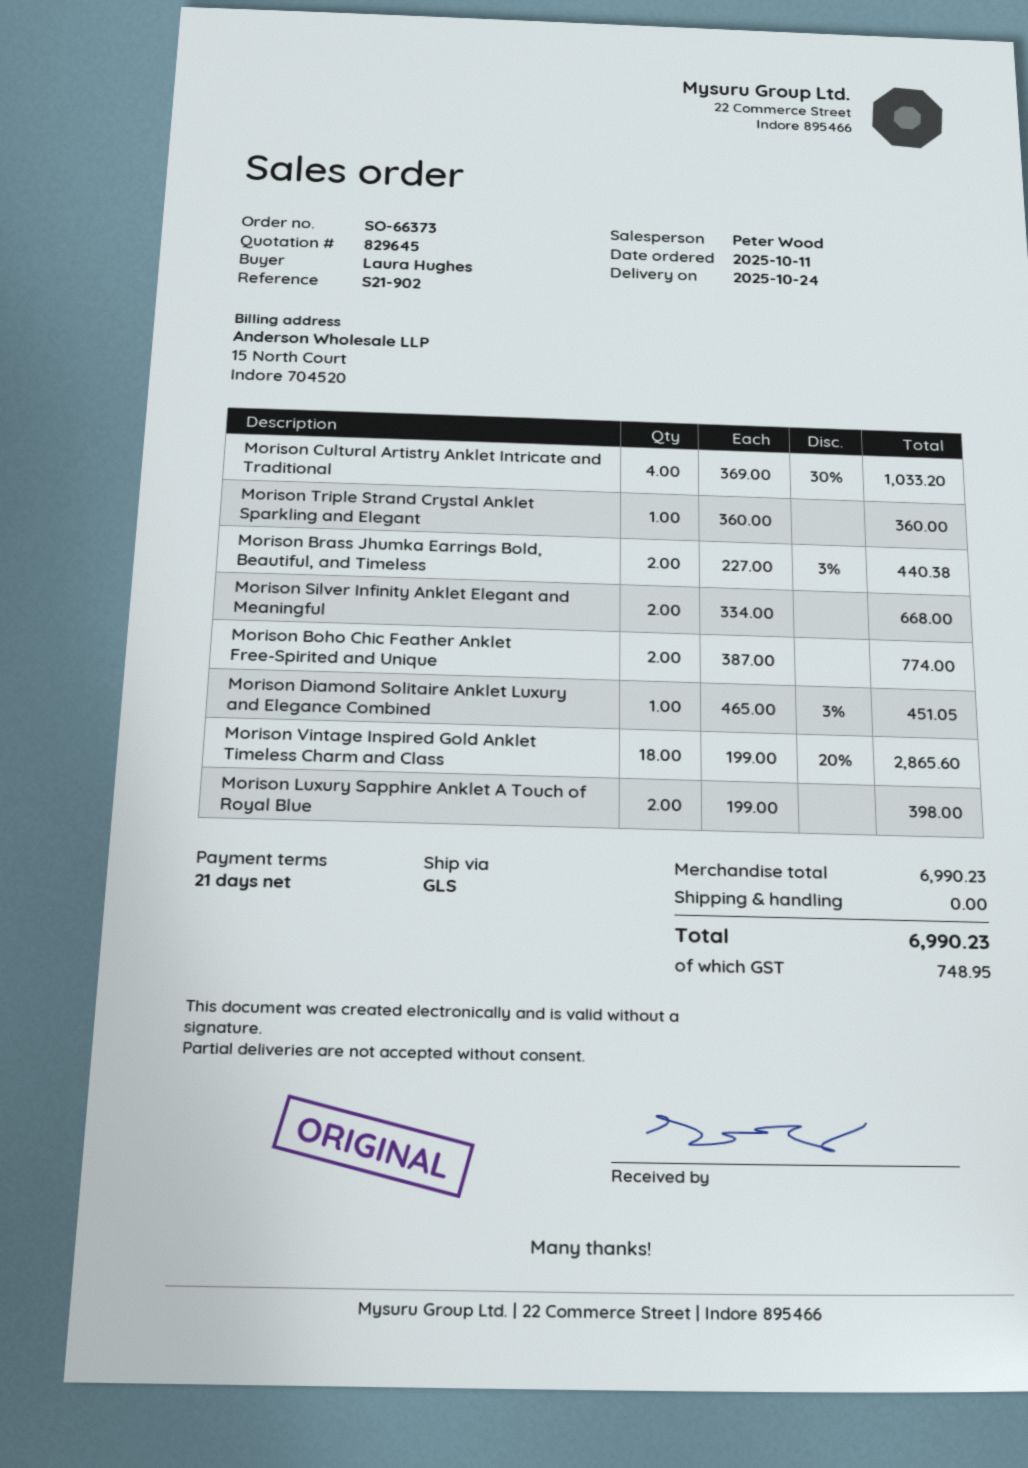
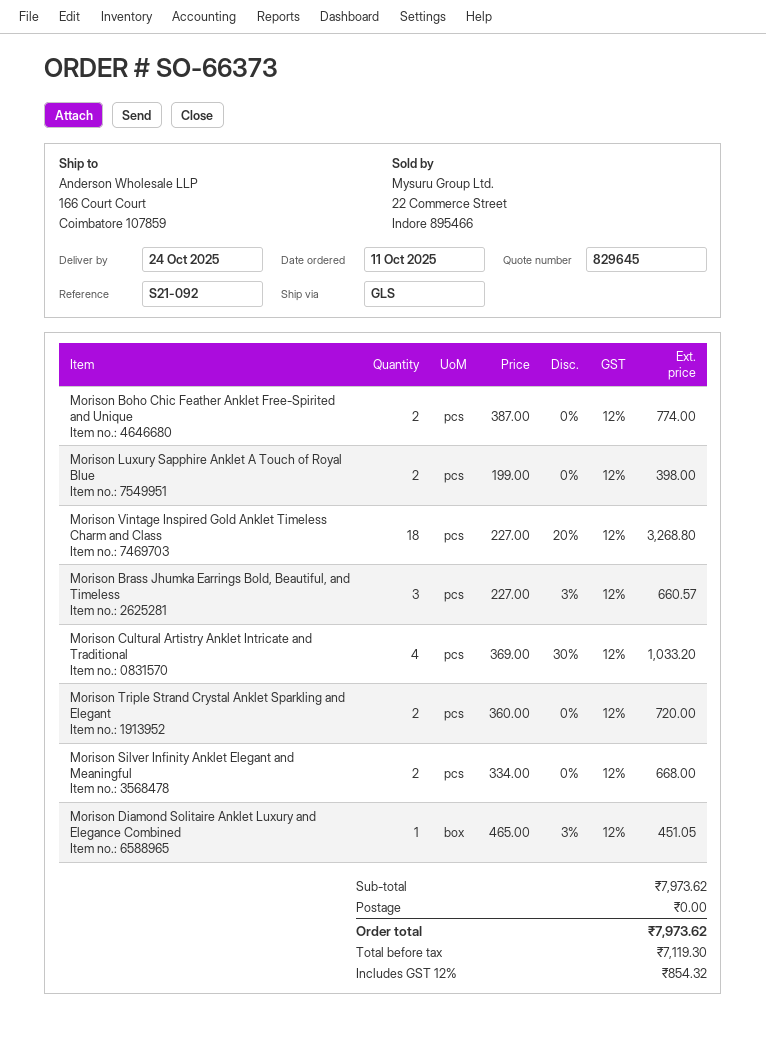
reference: S21-902 -> S21-092
Morison Triple Strand Crystal Anklet Sparkling and Elegant: 1 x 360.00 = 360.00 -> 2 x 360.00 = 720.00
Morison Brass Jhumka Earrings Bold, Beautiful, and Timeless: 2 x 227.00 - 3% = 440.38 -> 3 x 227.00 - 3% = 660.57
Morison Vintage Inspired Gold Anklet Timeless Charm and Class: 18 x 199.00 - 20% = 2865.60 -> 18 x 227.00 - 20% = 3268.80
subtotal: 6990.23 -> 7973.62
tax: 748.95 -> 854.32
total: 6990.23 -> 7973.62

